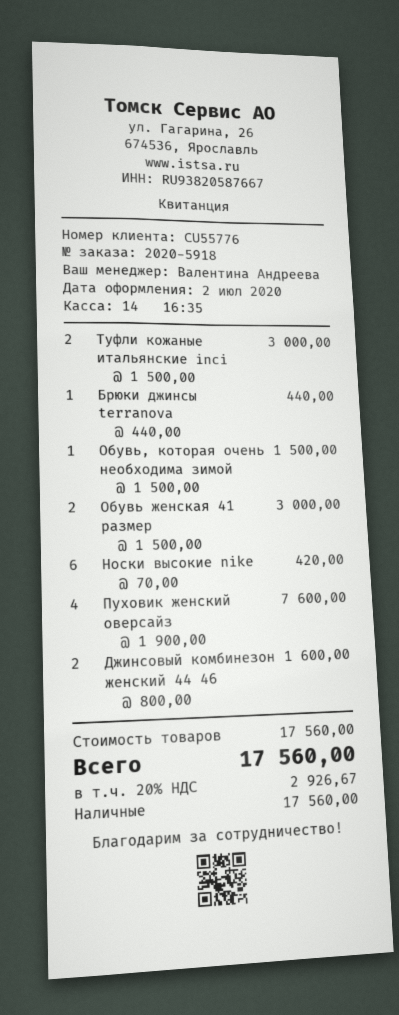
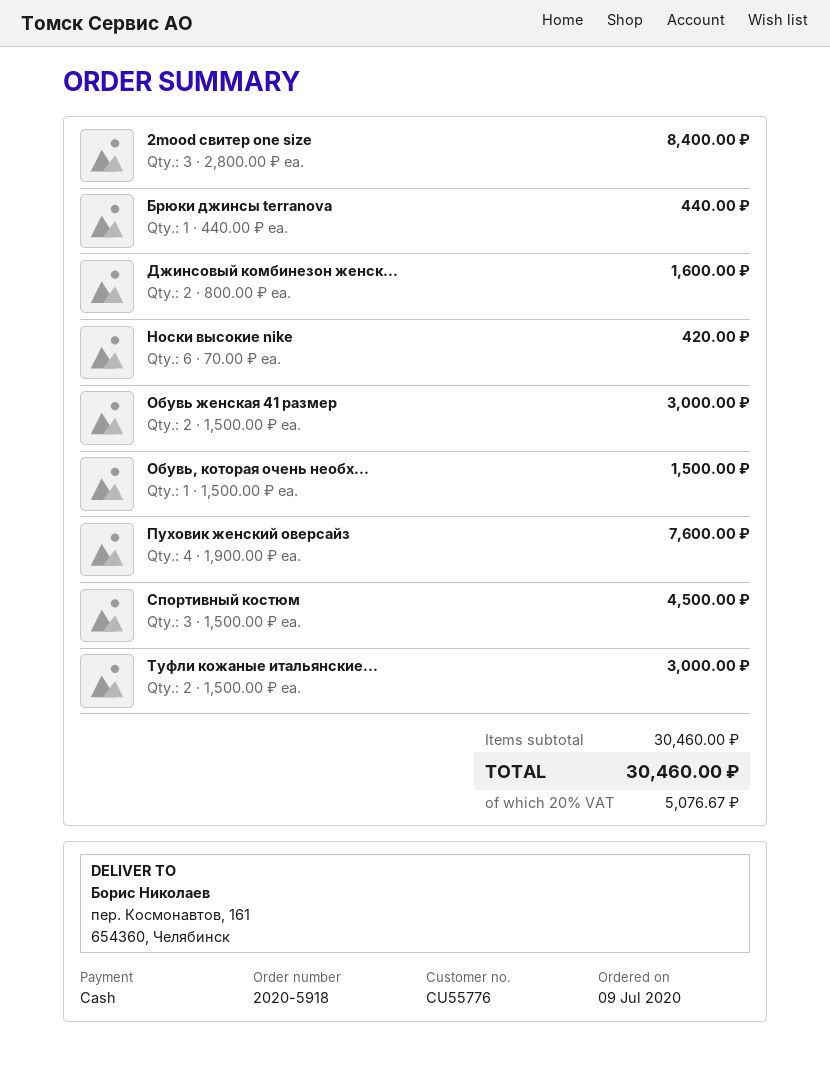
order date: 2020-07-02 -> 2020-07-09
2mood свитер one size: none -> 3 x 2800.00 = 8400.00
Спортивный костюм: none -> 3 x 1500.00 = 4500.00
subtotal: 17560.00 -> 30460.00
tax: 20% = 2926.67 -> 20% = 5076.67
total: 17560.00 -> 30460.00

